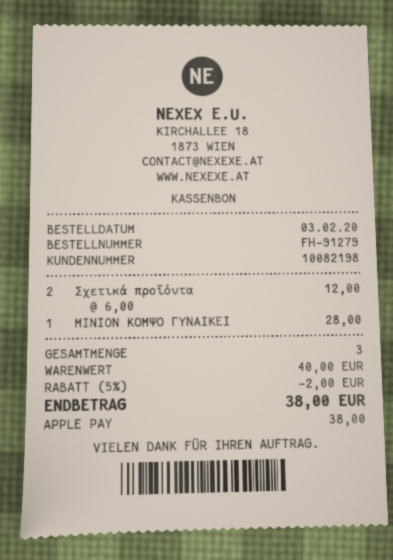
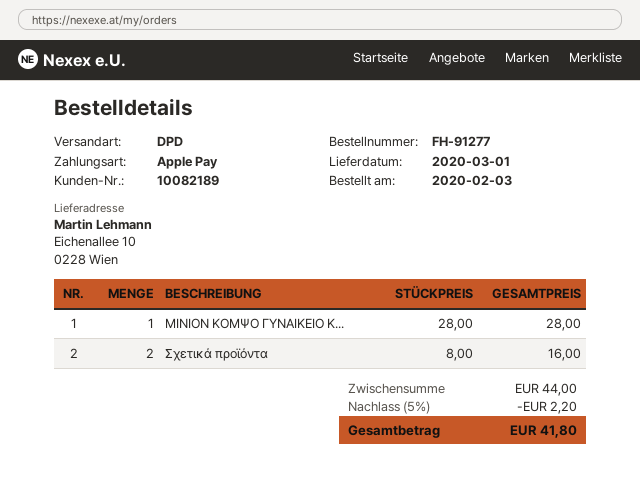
order number: FH-91279 -> FH-91277
customer number: 10082198 -> 10082189
Σχετικά προϊόντα: 2 x 6.00 = 12.00 -> 2 x 8.00 = 16.00
subtotal: 40.00 -> 44.00
discount: 5% = 2.00 -> 5% = 2.20
total: 38.00 -> 41.80

